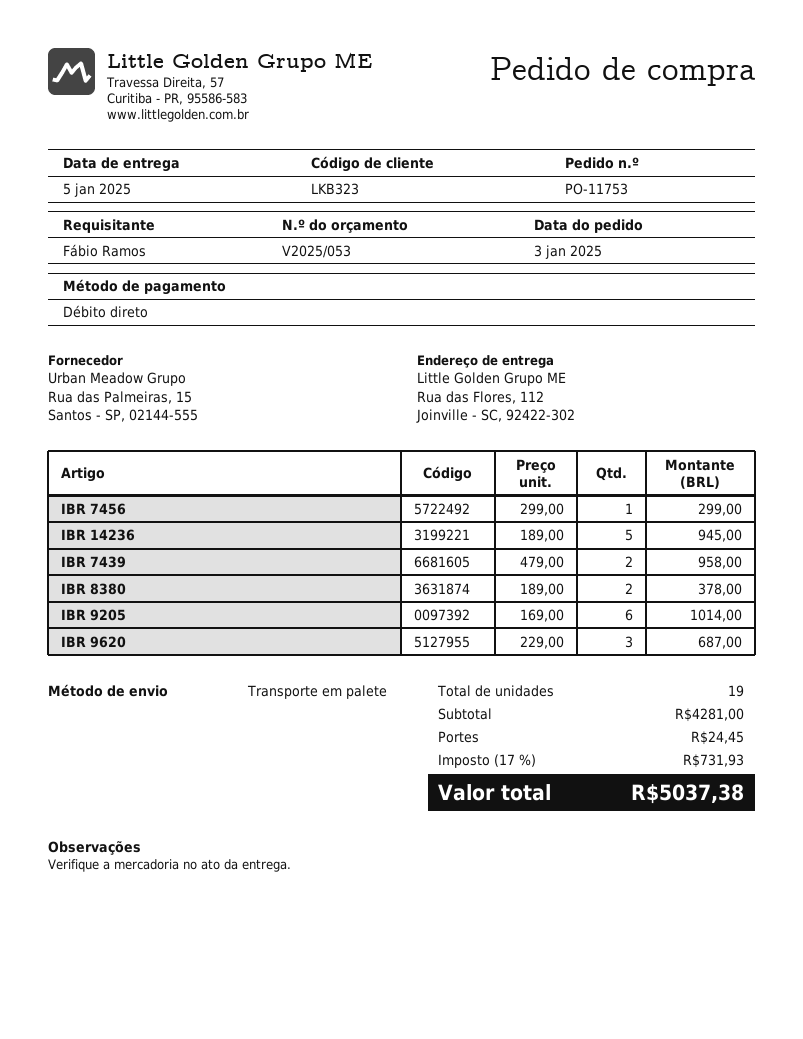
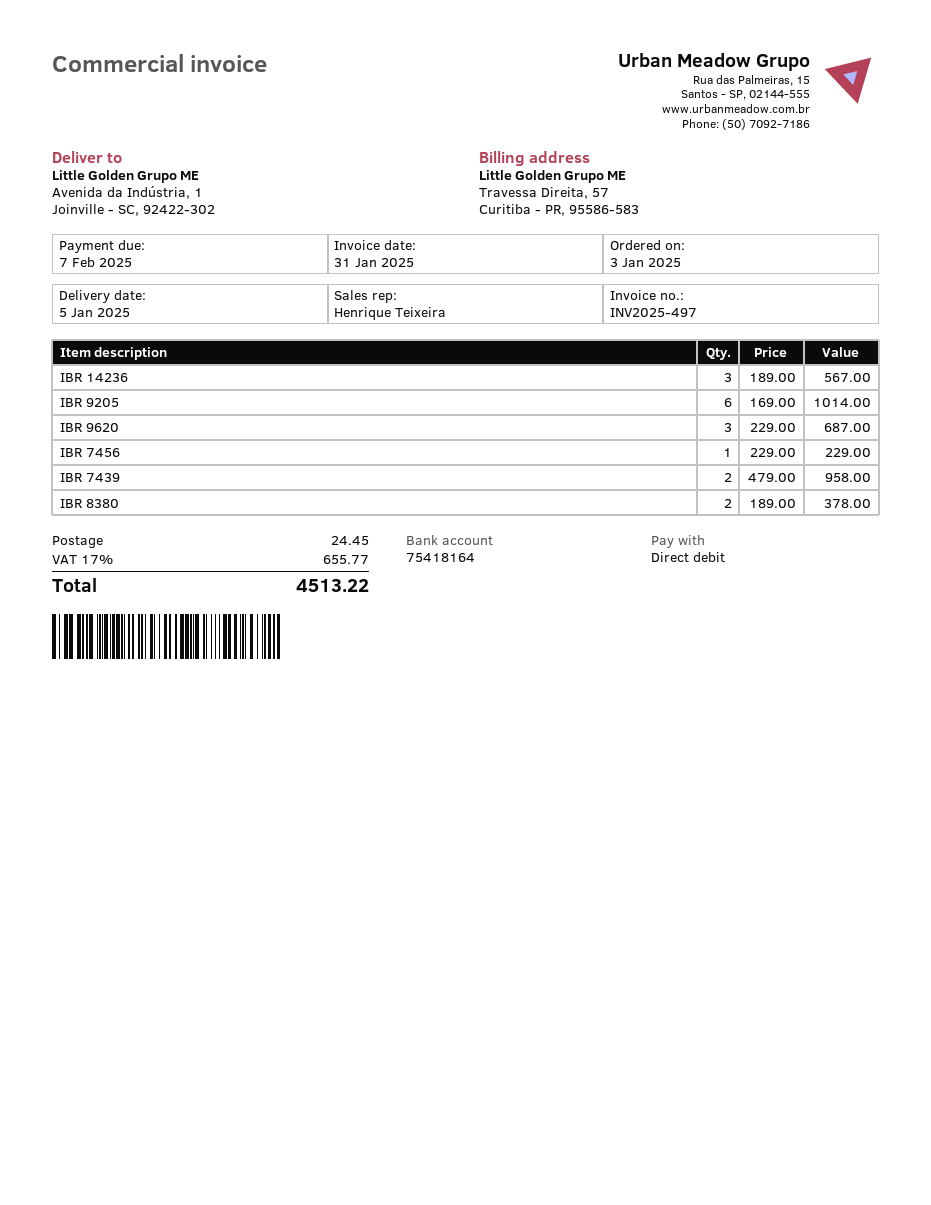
ship to: Rua das Flores, 112, Joinville - SC, 92422-302 -> Avenida da Indústria, 1, Joinville - SC, 92422-302
IBR 7456: 1 x 299.00 = 299.00 -> 1 x 229.00 = 229.00
IBR 14236: 5 x 189.00 = 945.00 -> 3 x 189.00 = 567.00
tax: 17% = 731.93 -> 17% = 655.77
total: 5037.38 -> 4513.22

